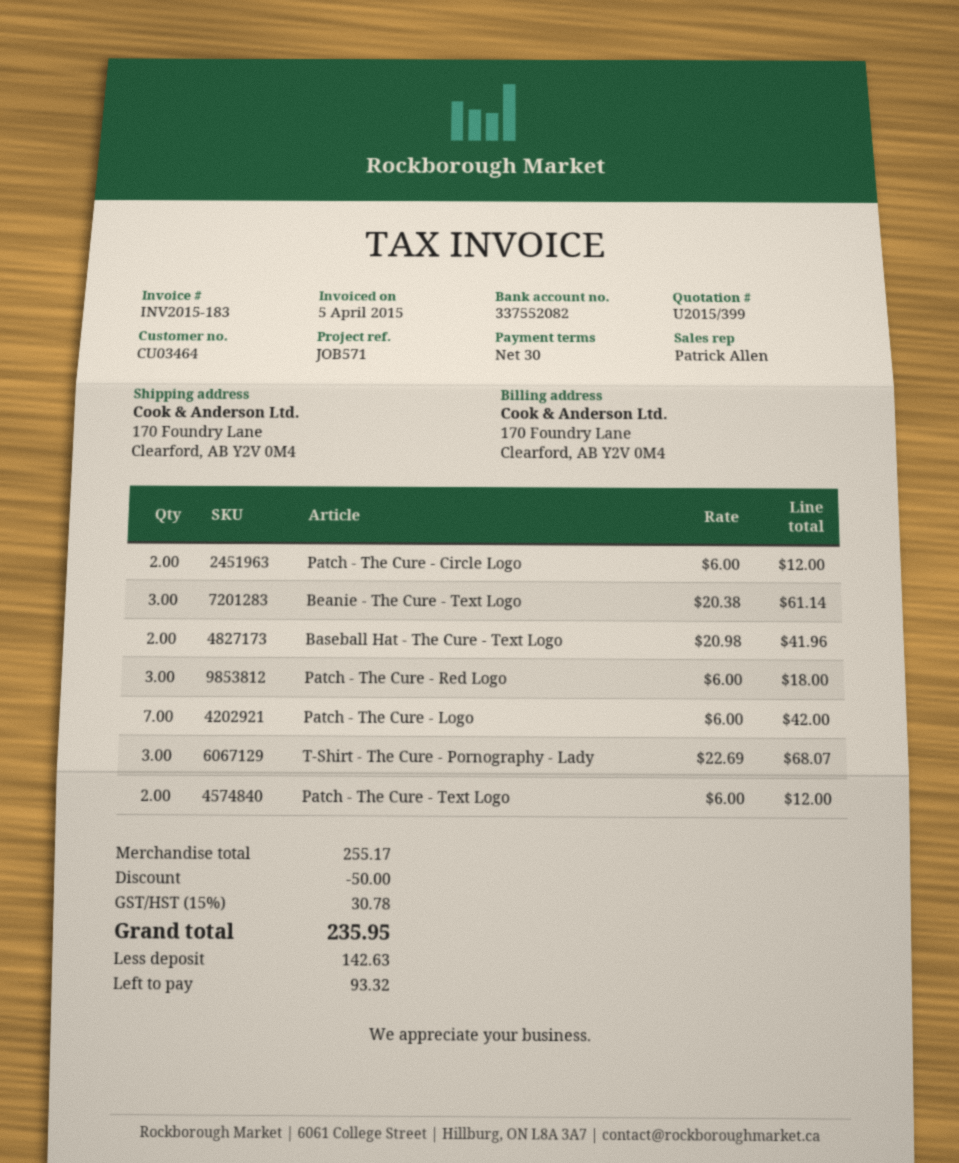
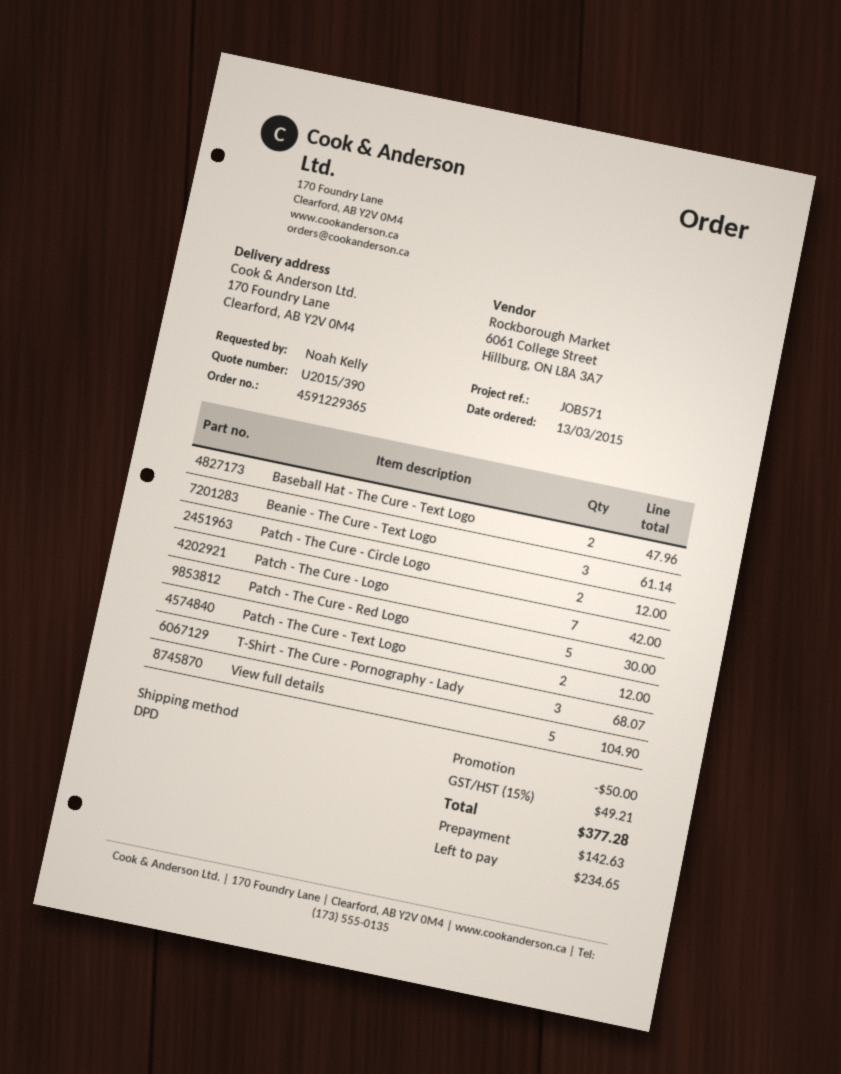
quote number: U2015/399 -> U2015/390
Baseball Hat - The Cure - Text Logo: 2 for 41.96 -> 2 for 47.96
Patch - The Cure - Red Logo: 3 for 18.00 -> 5 for 30.00
View full details: none -> 5 for 104.90
tax: 15% = 30.78 -> 15% = 49.21
total: 235.95 -> 377.28
balance: 93.32 -> 234.65

